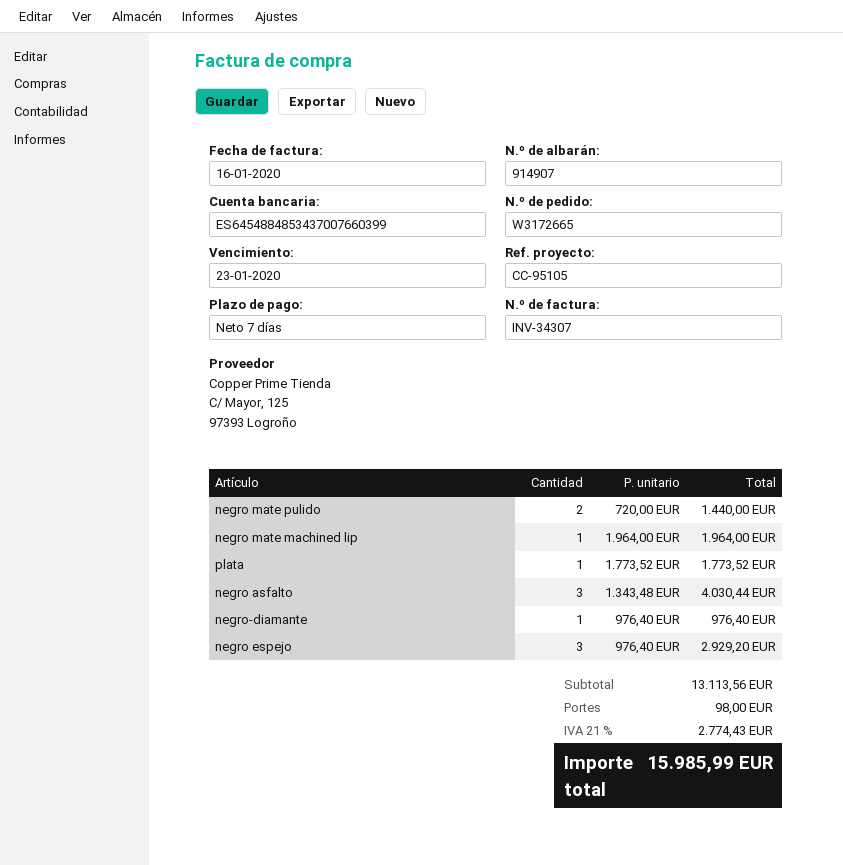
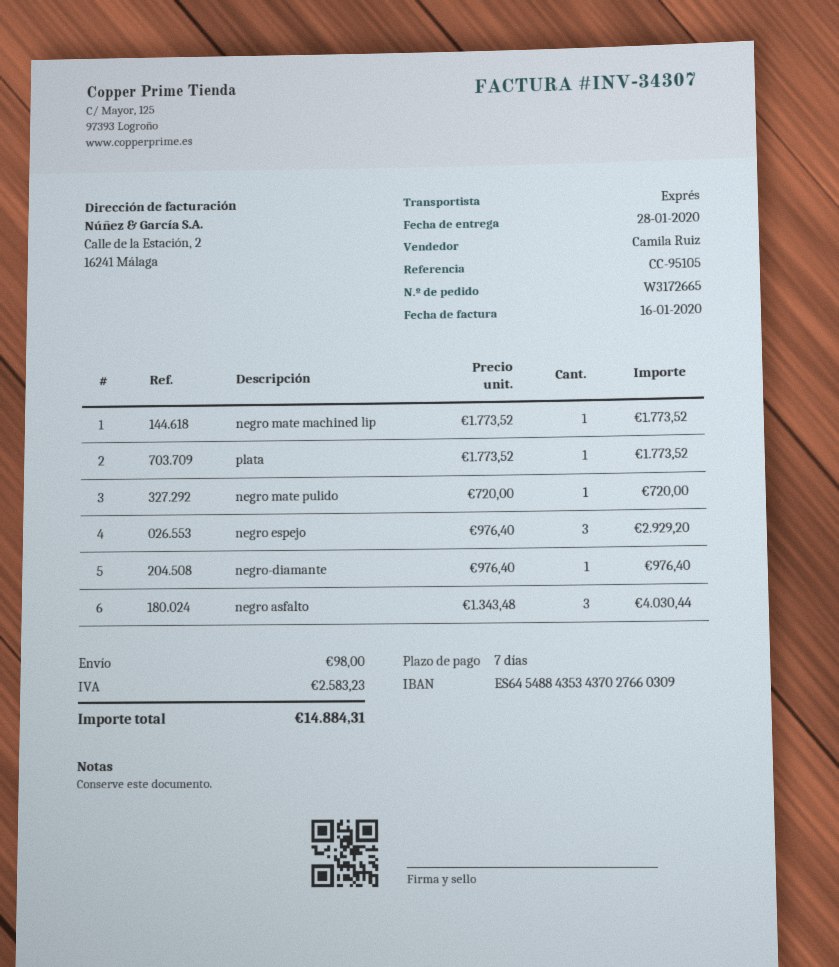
bank account: ES6454884853437007660399 -> ES6454884353437027660309
negro mate pulido: 2 x 720.00 = 1440.00 -> 1 x 720.00 = 720.00
negro mate machined lip: 1 x 1964.00 = 1964.00 -> 1 x 1773.52 = 1773.52
tax: 2774.43 -> 2583.23
total: 15985.99 -> 14884.31

